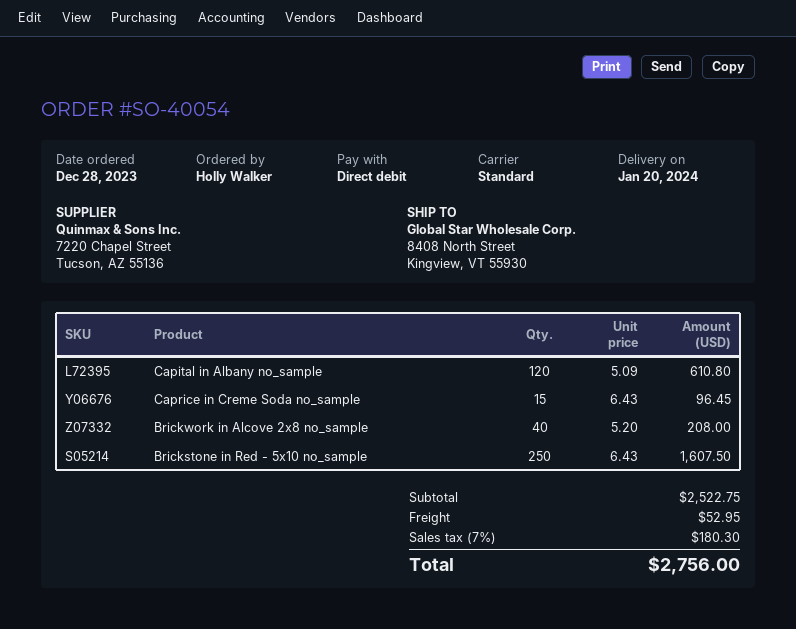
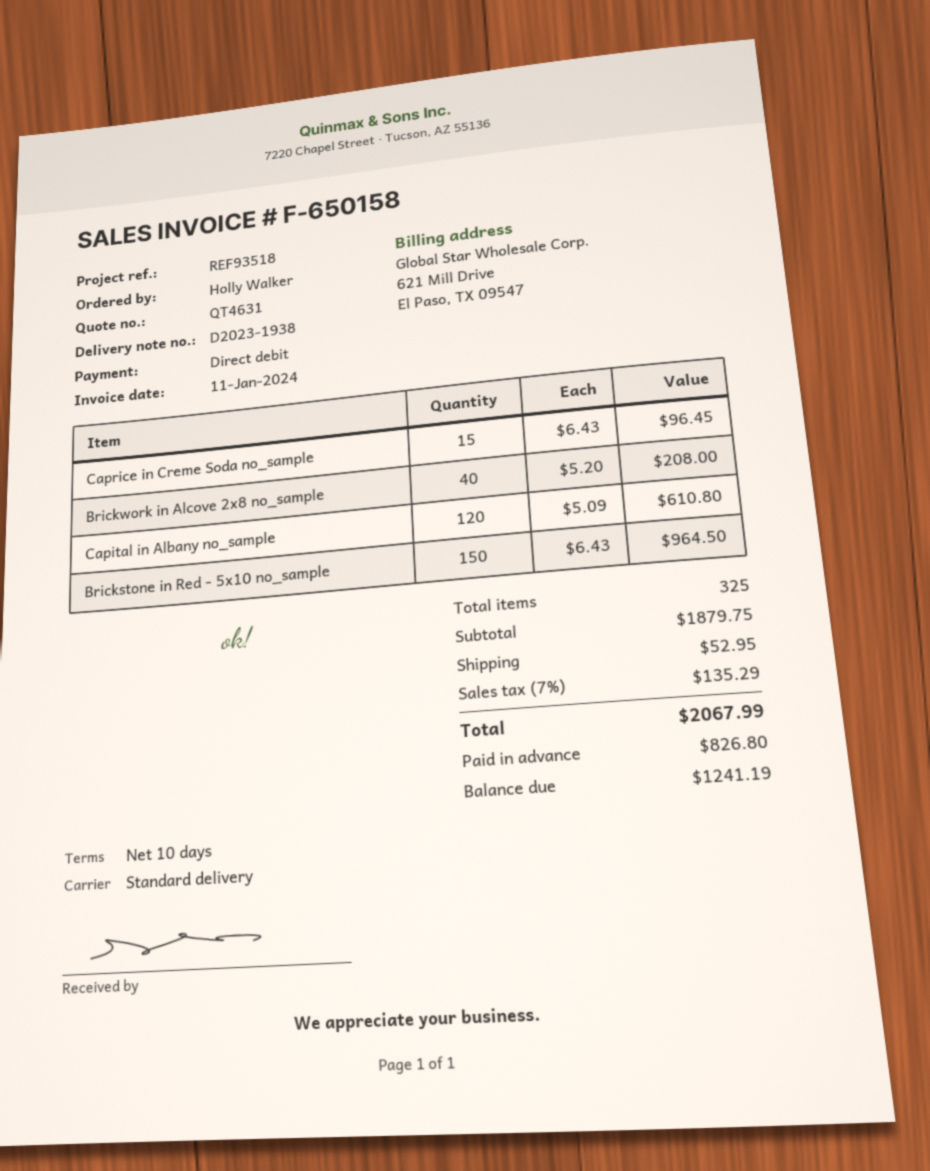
Brickstone in Red - 5x10 no_sample: 250 x 6.43 = 1607.50 -> 150 x 6.43 = 964.50
subtotal: 2522.75 -> 1879.75
tax: 7% = 180.30 -> 7% = 135.29
total: 2756.00 -> 2067.99

